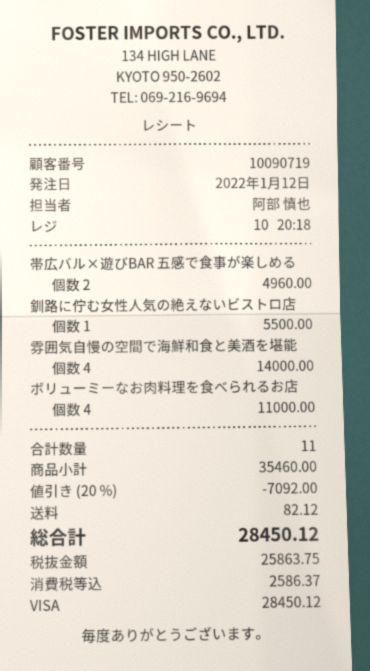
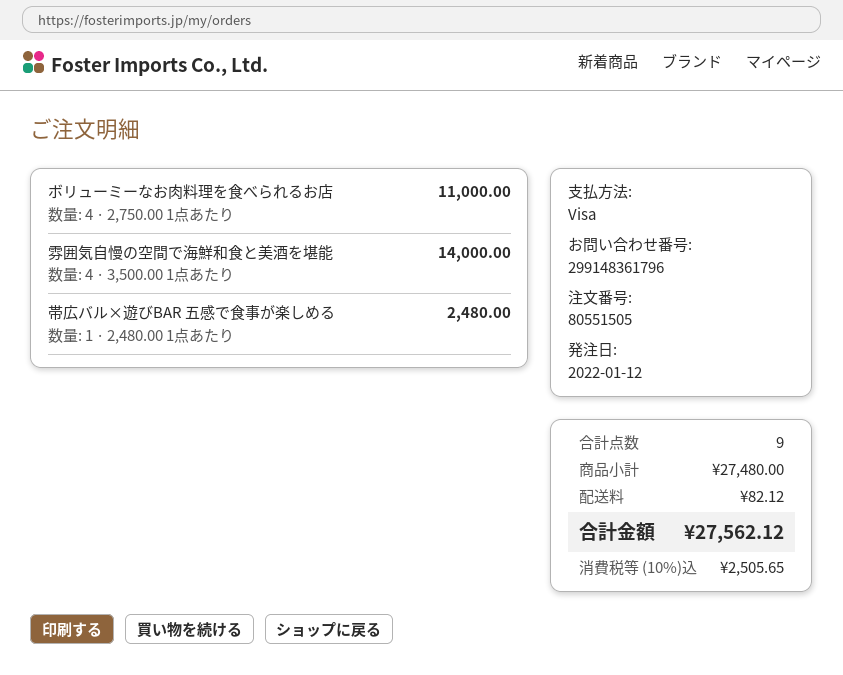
帯広バル×遊びBAR 五感で食事が楽しめる: 2 for 4960.00 -> 1 for 2480.00
釧路に佇む女性人気の絶えないビストロ店: 1 for 5500.00 -> none
total quantity: 11 -> 9
subtotal: 35460.00 -> 27480.00
discount: 20% = 7092.00 -> none
tax: 2586.37 -> 2505.65
total: 28450.12 -> 27562.12

